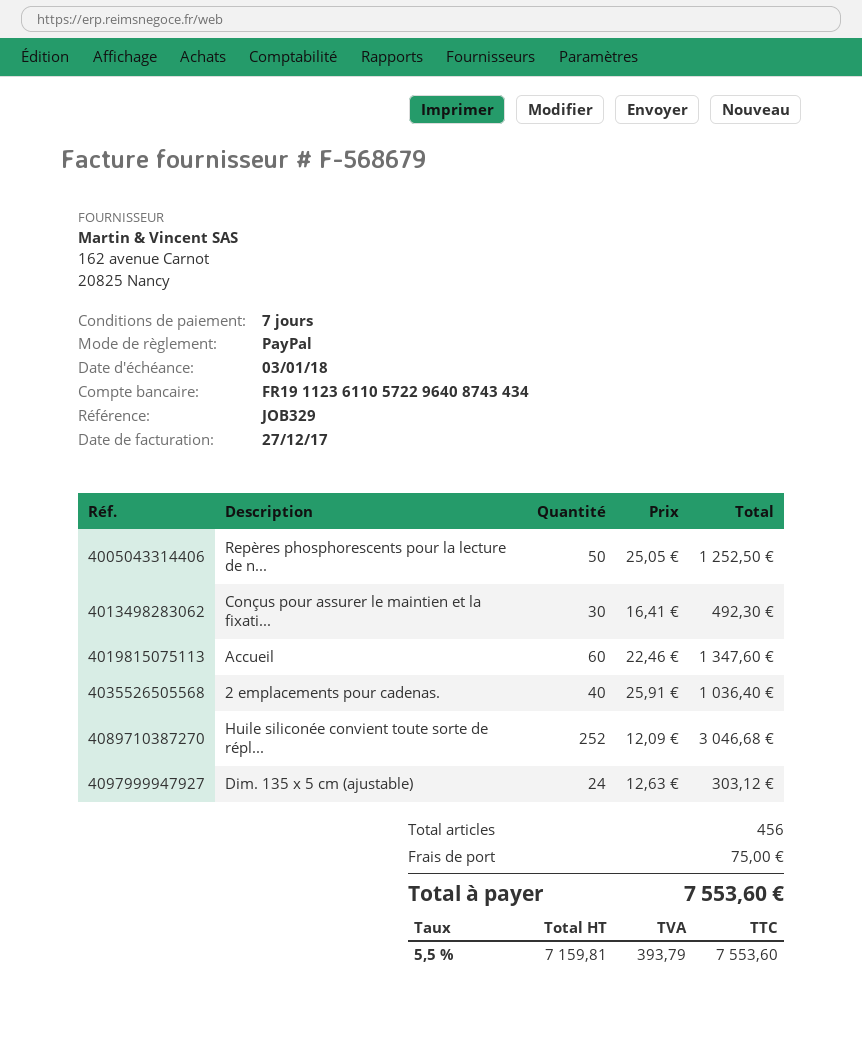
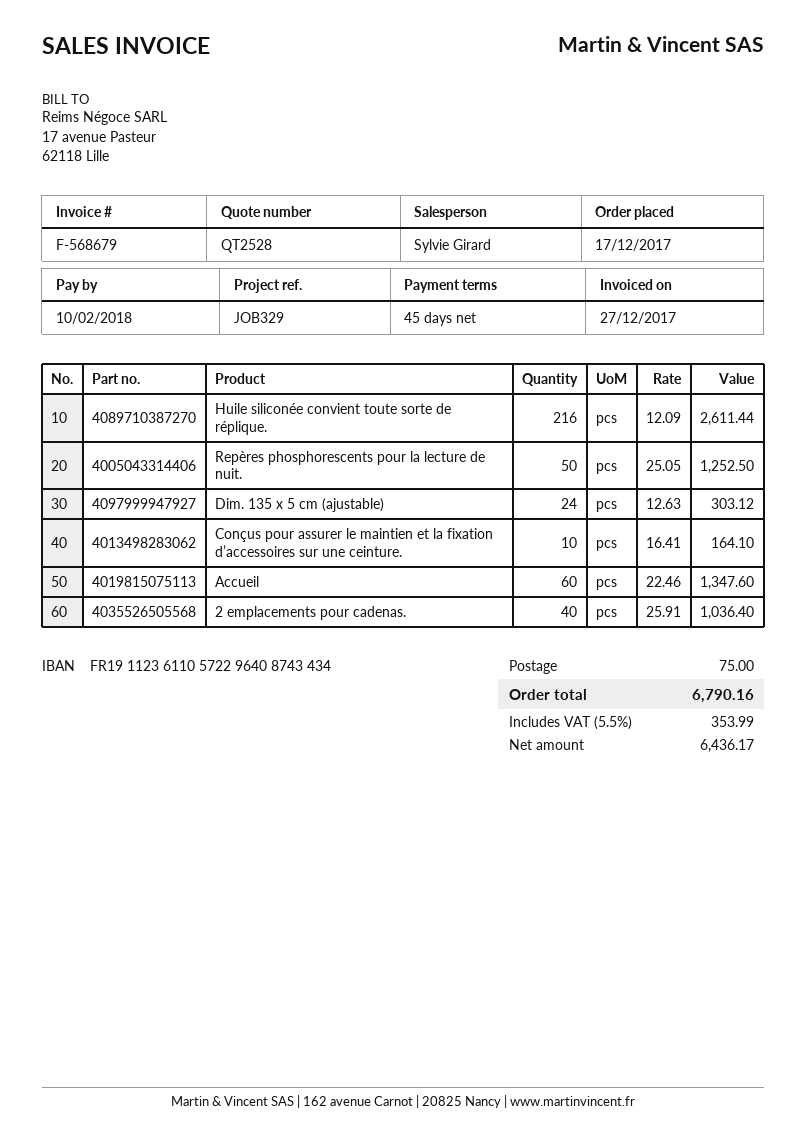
payment terms: 7 days -> 45 days
due date: 2018-01-03 -> 2018-02-10
Conçus pour assurer le maintien et la fixati...: 30 x 16.41 = 492.30 -> 10 x 16.41 = 164.10
Huile siliconée convient toute sorte de répl...: 252 x 12.09 = 3046.68 -> 216 x 12.09 = 2611.44
net: 7159.81 -> 6436.17
tax: 5.5% = 393.79 -> 5.5% = 353.99
total: 7553.60 -> 6790.16

